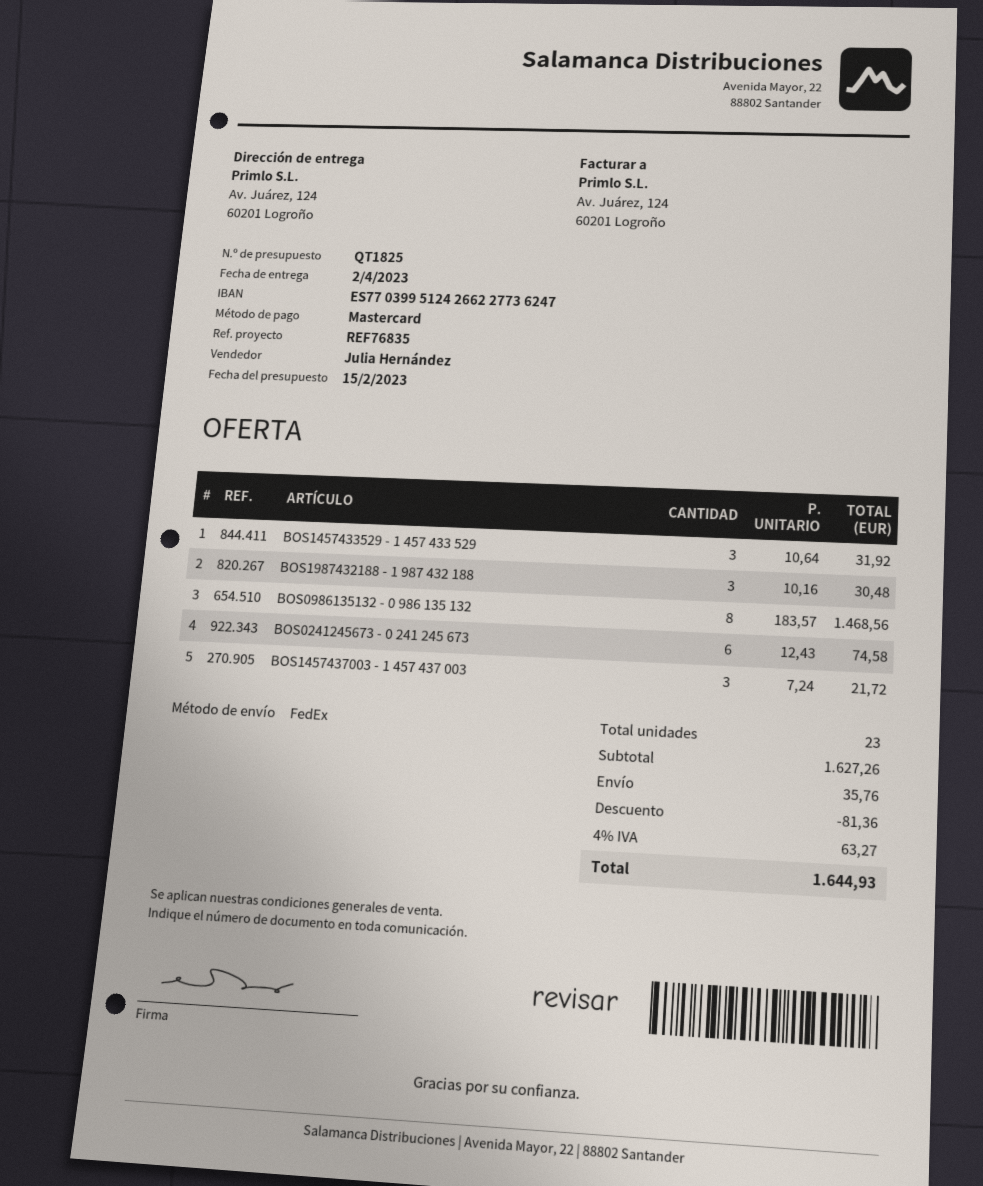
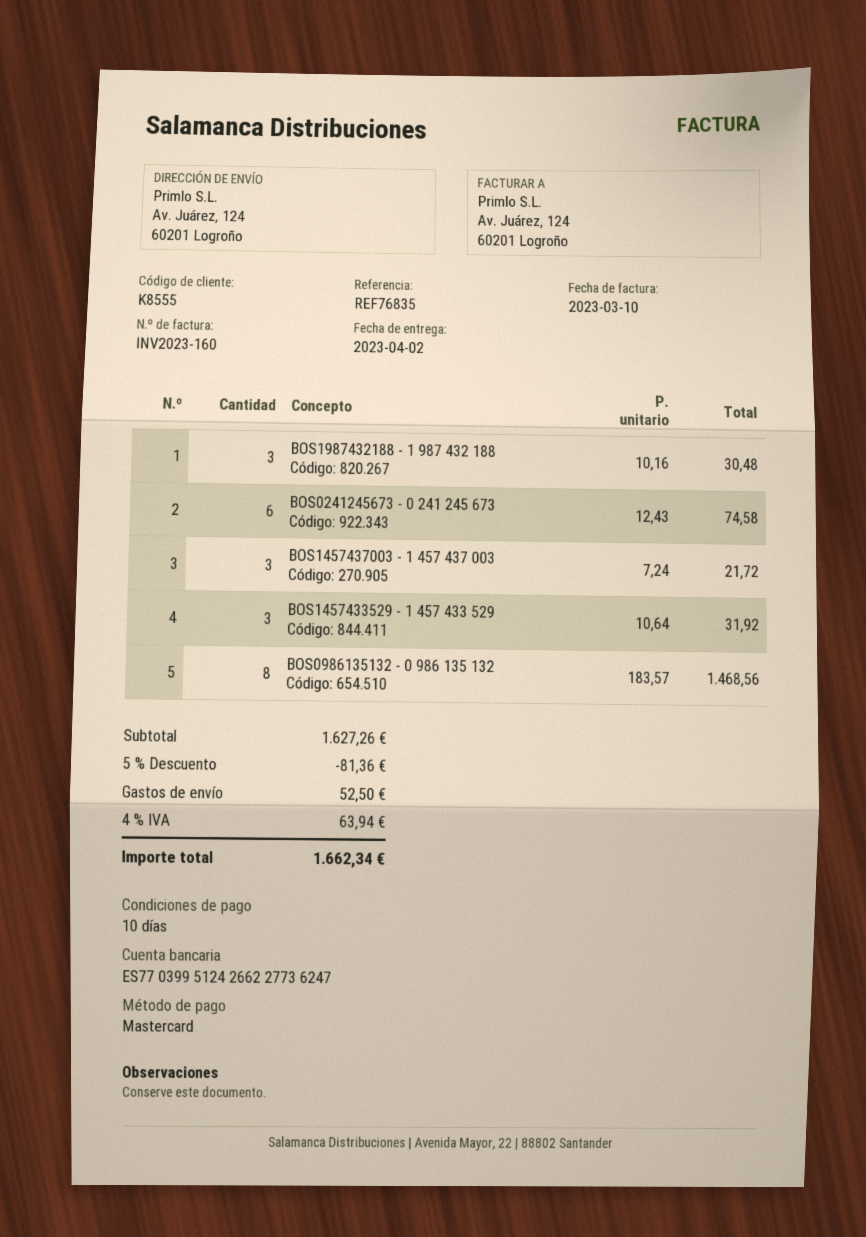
shipping: 35.76 -> 52.50
tax: 4% = 63.27 -> 4% = 63.94
total: 1644.93 -> 1662.34

